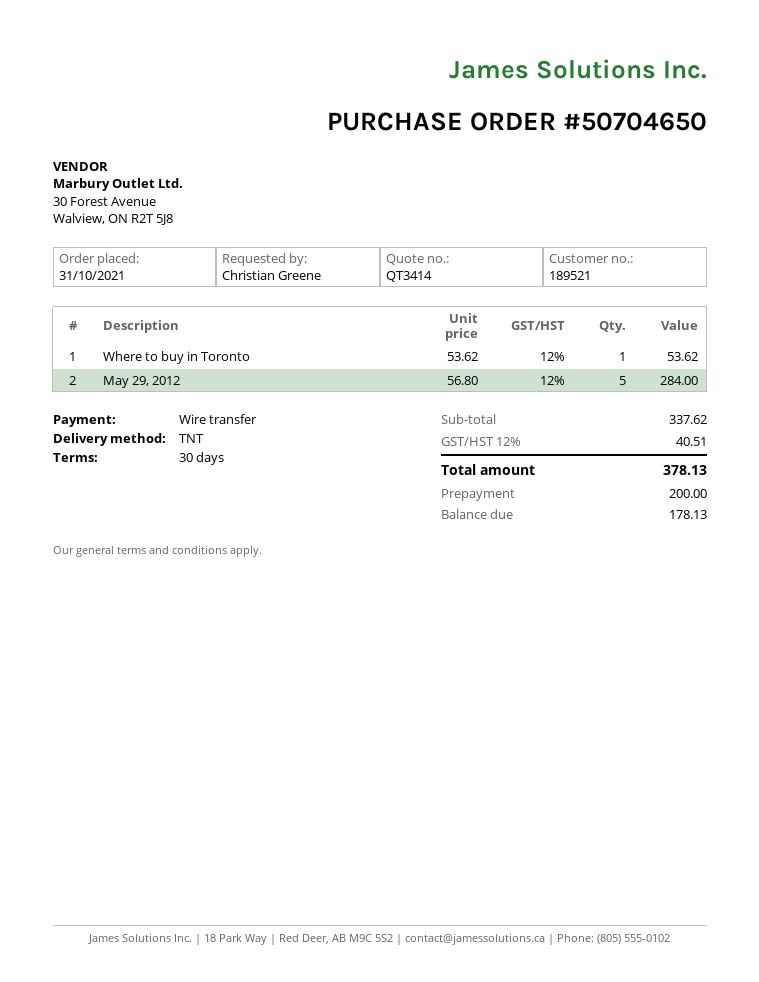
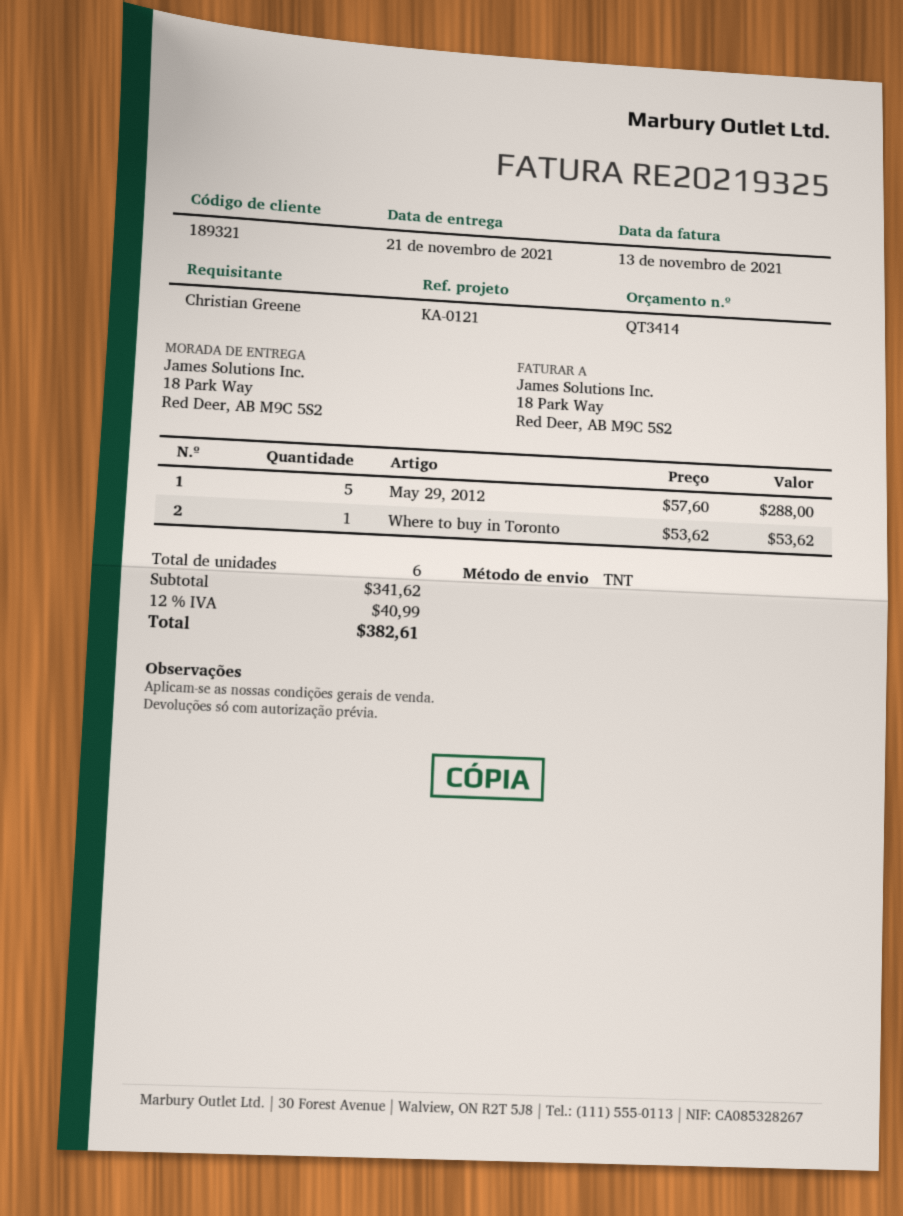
customer number: 189521 -> 189321
May 29, 2012: 5 x 56.80 = 284.00 -> 5 x 57.60 = 288.00
subtotal: 337.62 -> 341.62
tax: 12% = 40.51 -> 12% = 40.99
total: 378.13 -> 382.61

